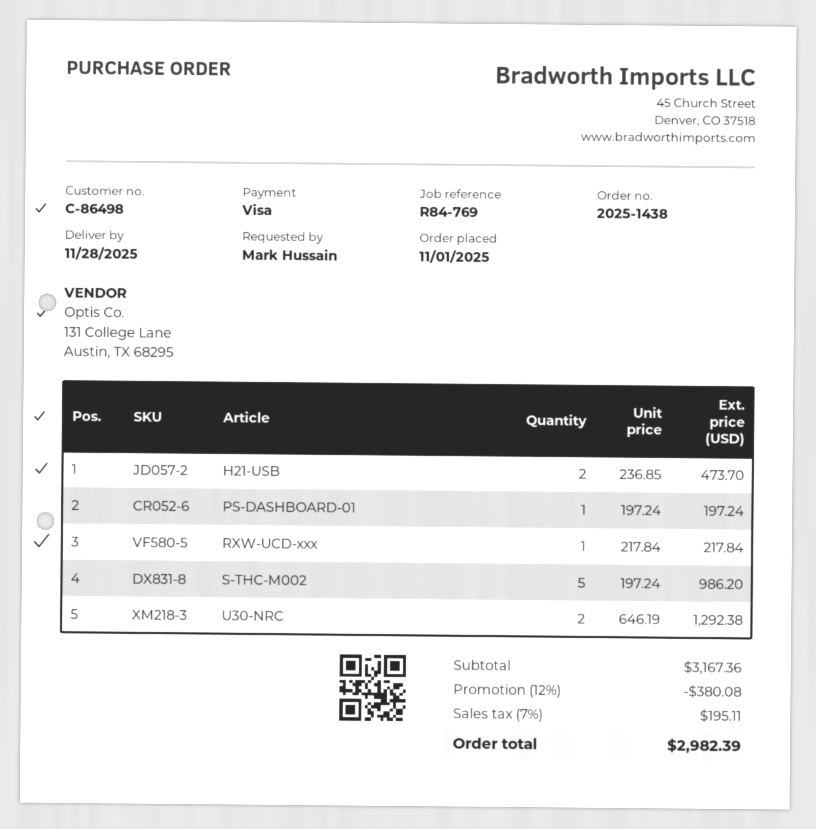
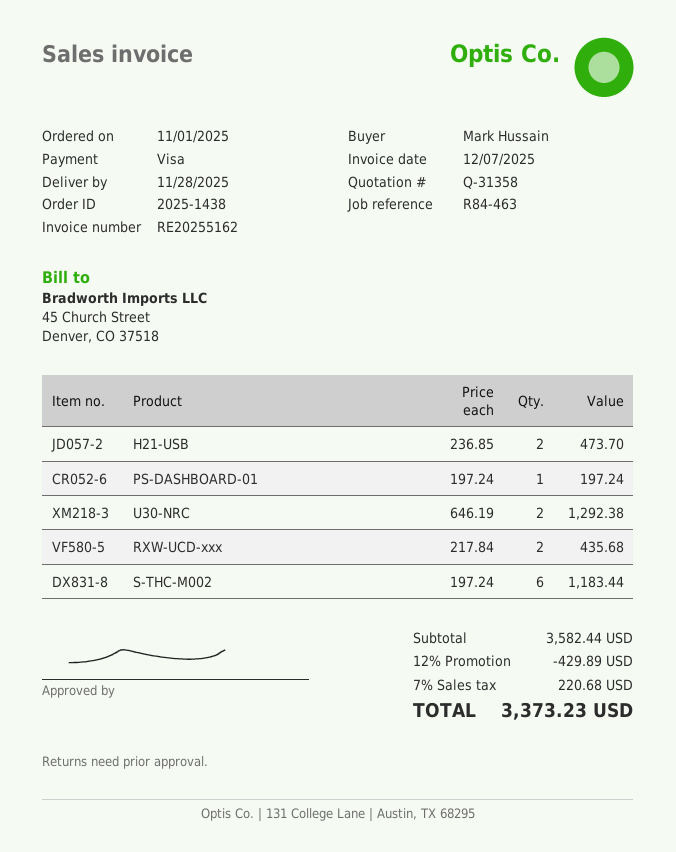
reference: R84-769 -> R84-463
RXW-UCD-xxx: 1 x 217.84 = 217.84 -> 2 x 217.84 = 435.68
S-THC-M002: 5 x 197.24 = 986.20 -> 6 x 197.24 = 1183.44
subtotal: 3167.36 -> 3582.44
discount: 12% = 380.08 -> 12% = 429.89
tax: 7% = 195.11 -> 7% = 220.68
total: 2982.39 -> 3373.23

